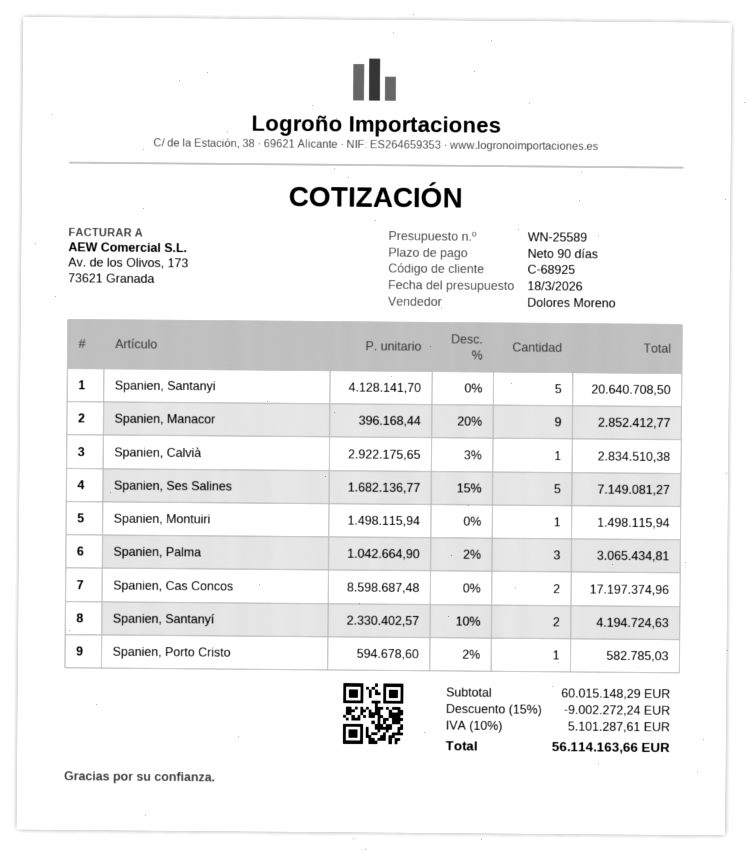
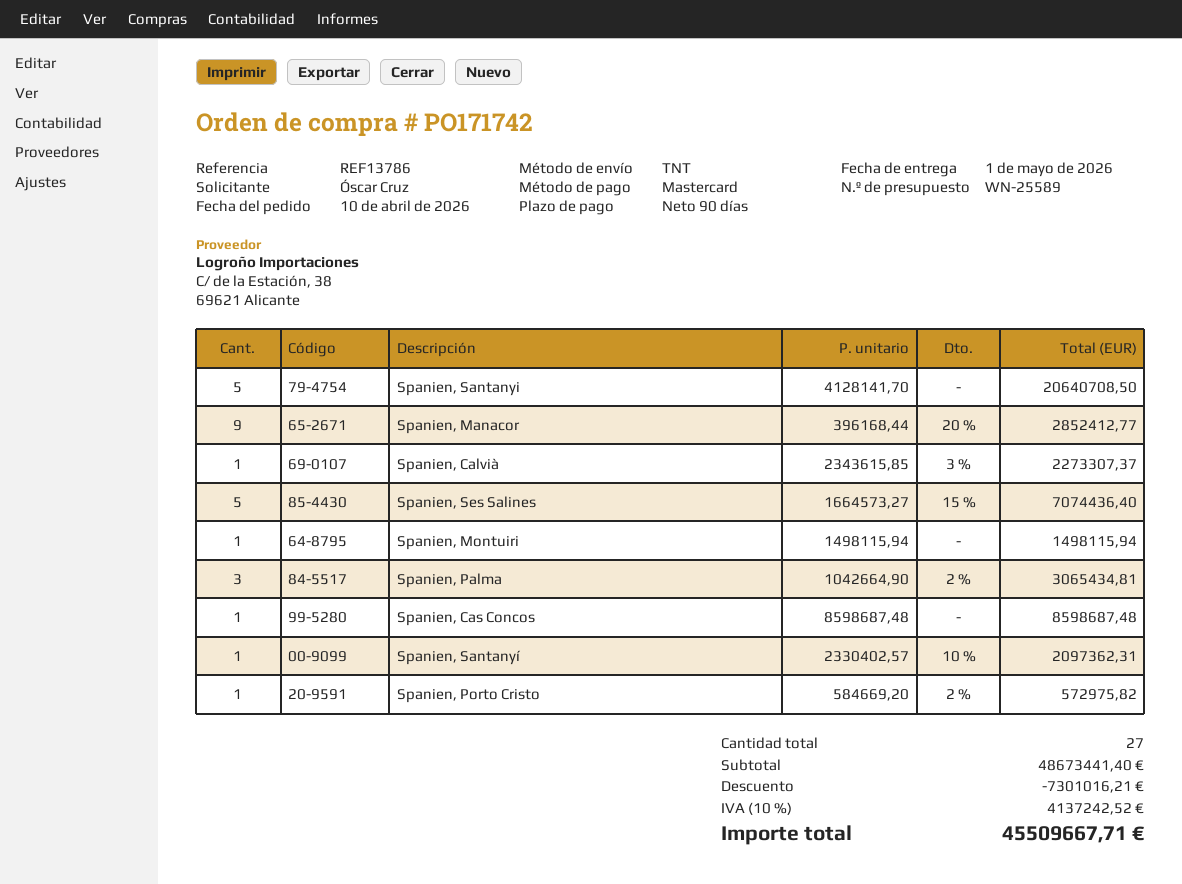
Spanien, Calvià: 1 x 2922175.65 - 3% = 2834510.38 -> 1 x 2343615.85 - 3% = 2273307.37
Spanien, Ses Salines: 5 x 1682136.77 - 15% = 7149081.27 -> 5 x 1664573.27 - 15% = 7074436.40
Spanien, Cas Concos: 2 x 8598687.48 = 17197374.96 -> 1 x 8598687.48 = 8598687.48
Spanien, Santanyí: 2 x 2330402.57 - 10% = 4194724.63 -> 1 x 2330402.57 - 10% = 2097362.31
Spanien, Porto Cristo: 1 x 594678.60 - 2% = 582785.03 -> 1 x 584669.20 - 2% = 572975.82
subtotal: 60015148.29 -> 48673441.40
discount: 9002272.24 -> 7301016.21
tax: 10% = 5101287.61 -> 10% = 4137242.52
total: 56114163.66 -> 45509667.71

